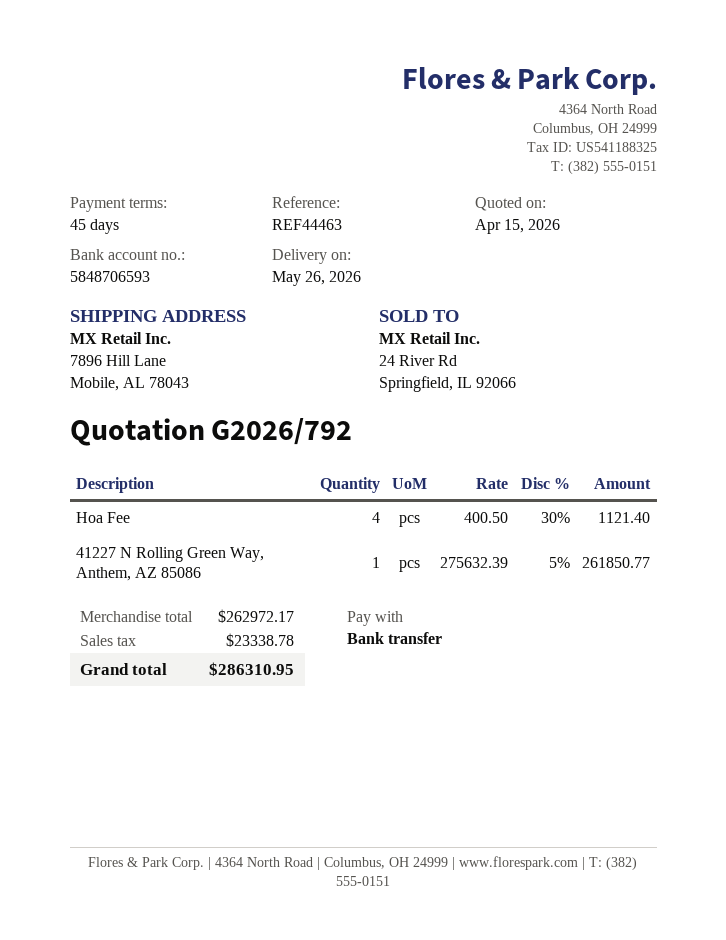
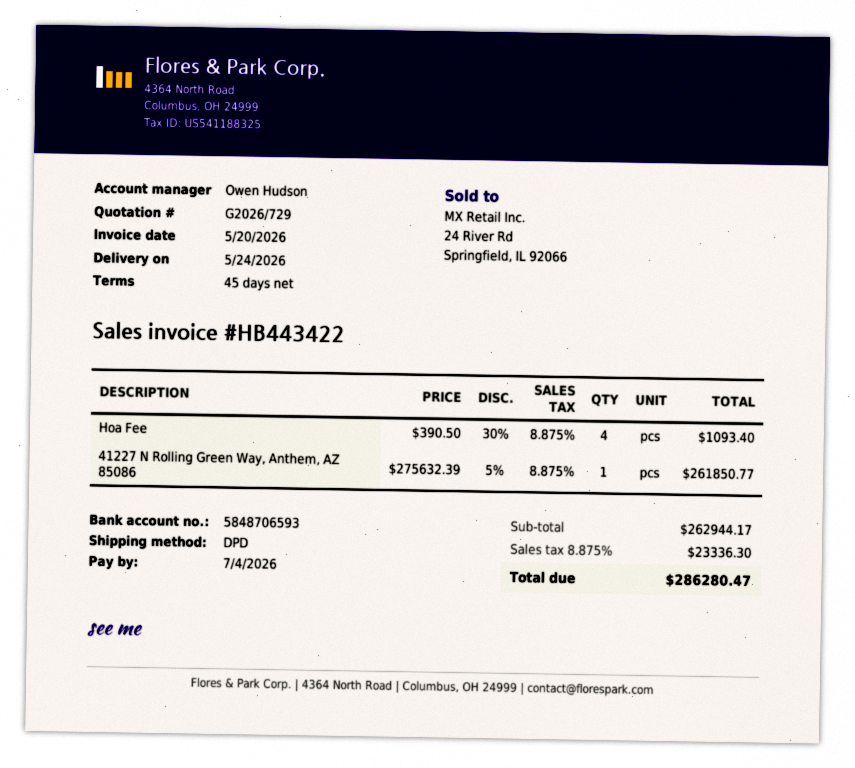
quote number: G2026/792 -> G2026/729
delivery date: 2026-05-26 -> 2026-05-24
Hoa Fee: 4 x 400.50 - 30% = 1121.40 -> 4 x 390.50 - 30% = 1093.40
subtotal: 262972.17 -> 262944.17
tax: 23338.78 -> 23336.30
total: 286310.95 -> 286280.47

